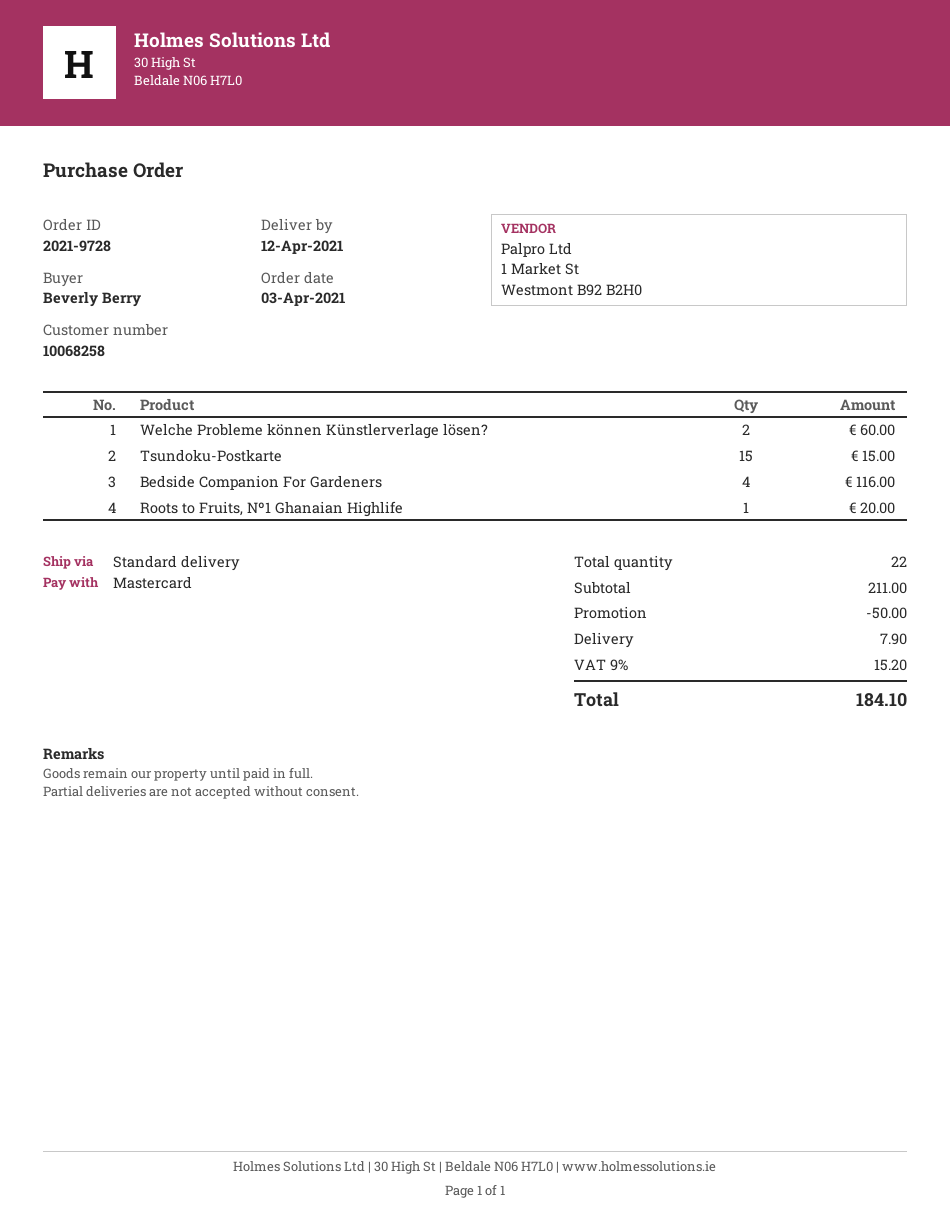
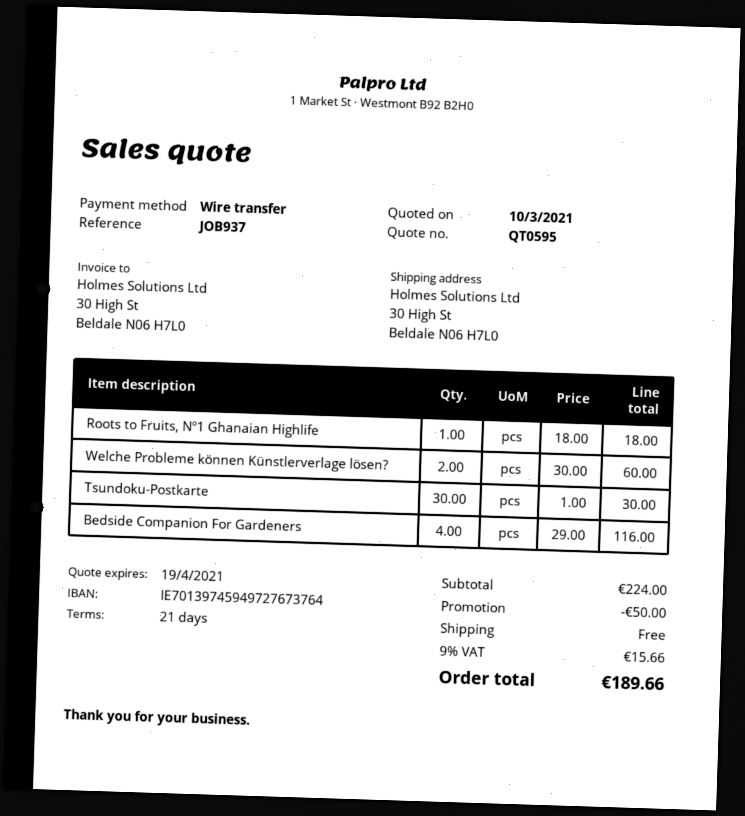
payment method: Mastercard -> bank transfer
Tsundoku-Postkarte: 15 for 15.00 -> 30 for 30.00
Roots to Fruits, Nº1 Ghanaian Highlife: 1 for 20.00 -> 1 for 18.00
subtotal: 211.00 -> 224.00
shipping: 7.90 -> 0.00
tax: 9% = 15.20 -> 9% = 15.66
total: 184.10 -> 189.66

